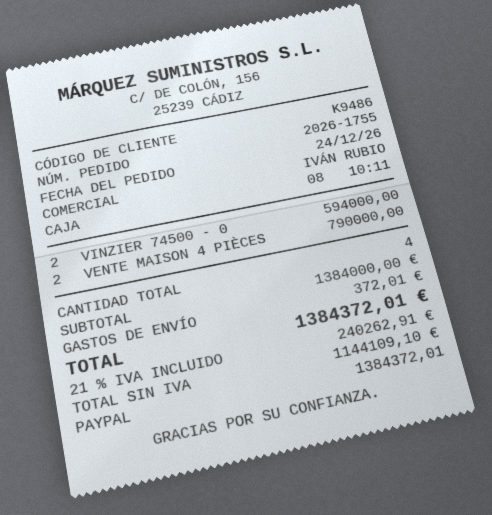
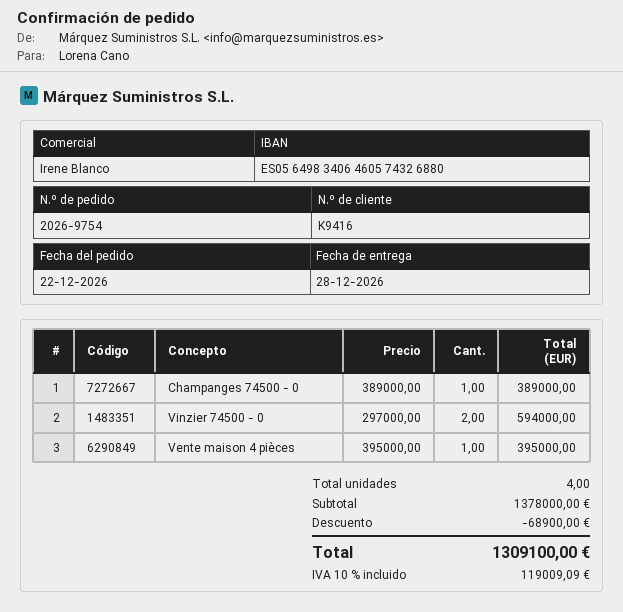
order number: 2026-1755 -> 2026-9754
order date: 2026-12-24 -> 2026-12-22
customer number: K9486 -> K9416
sales rep: IVÁN RUBIO -> Irene Blanco
VENTE MAISON 4 PIÈCES: 2 for 790000.00 -> 1 for 395000.00
Champanges 74500 - 0: none -> 1 for 389000.00
subtotal: 1384000.00 -> 1378000.00
discount: none -> 68900.00
shipping: 372.01 -> none
tax: 21% = 240262.91 -> 10% = 119009.09
total: 1384372.01 -> 1309100.00

